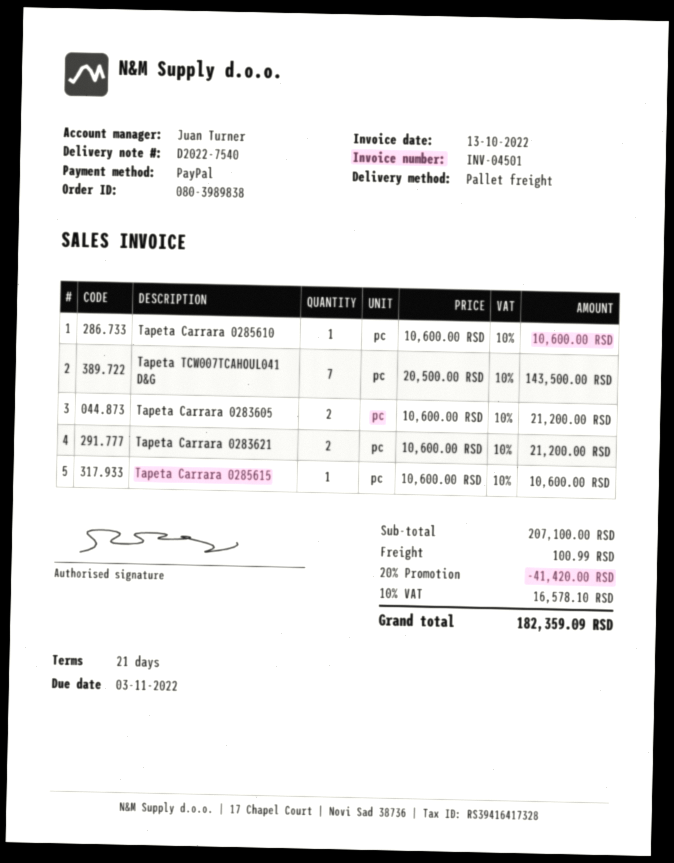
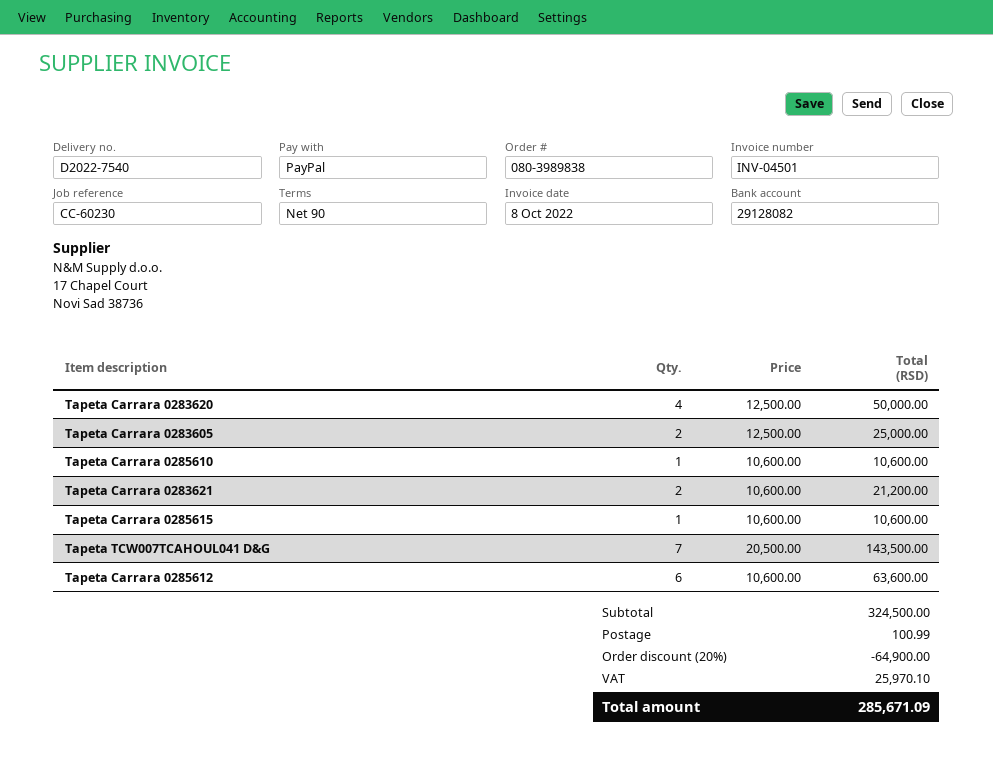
invoice date: 2022-10-13 -> 2022-10-08
payment terms: 21 days -> 90 days
Tapeta Carrara 0283605: 2 x 10600.00 = 21200.00 -> 2 x 12500.00 = 25000.00
Tapeta Carrara 0283620: none -> 4 x 12500.00 = 50000.00
Tapeta Carrara 0285612: none -> 6 x 10600.00 = 63600.00
subtotal: 207100.00 -> 324500.00
discount: 20% = 41420.00 -> 20% = 64900.00
tax: 16578.10 -> 25970.10
total: 182359.09 -> 285671.09

